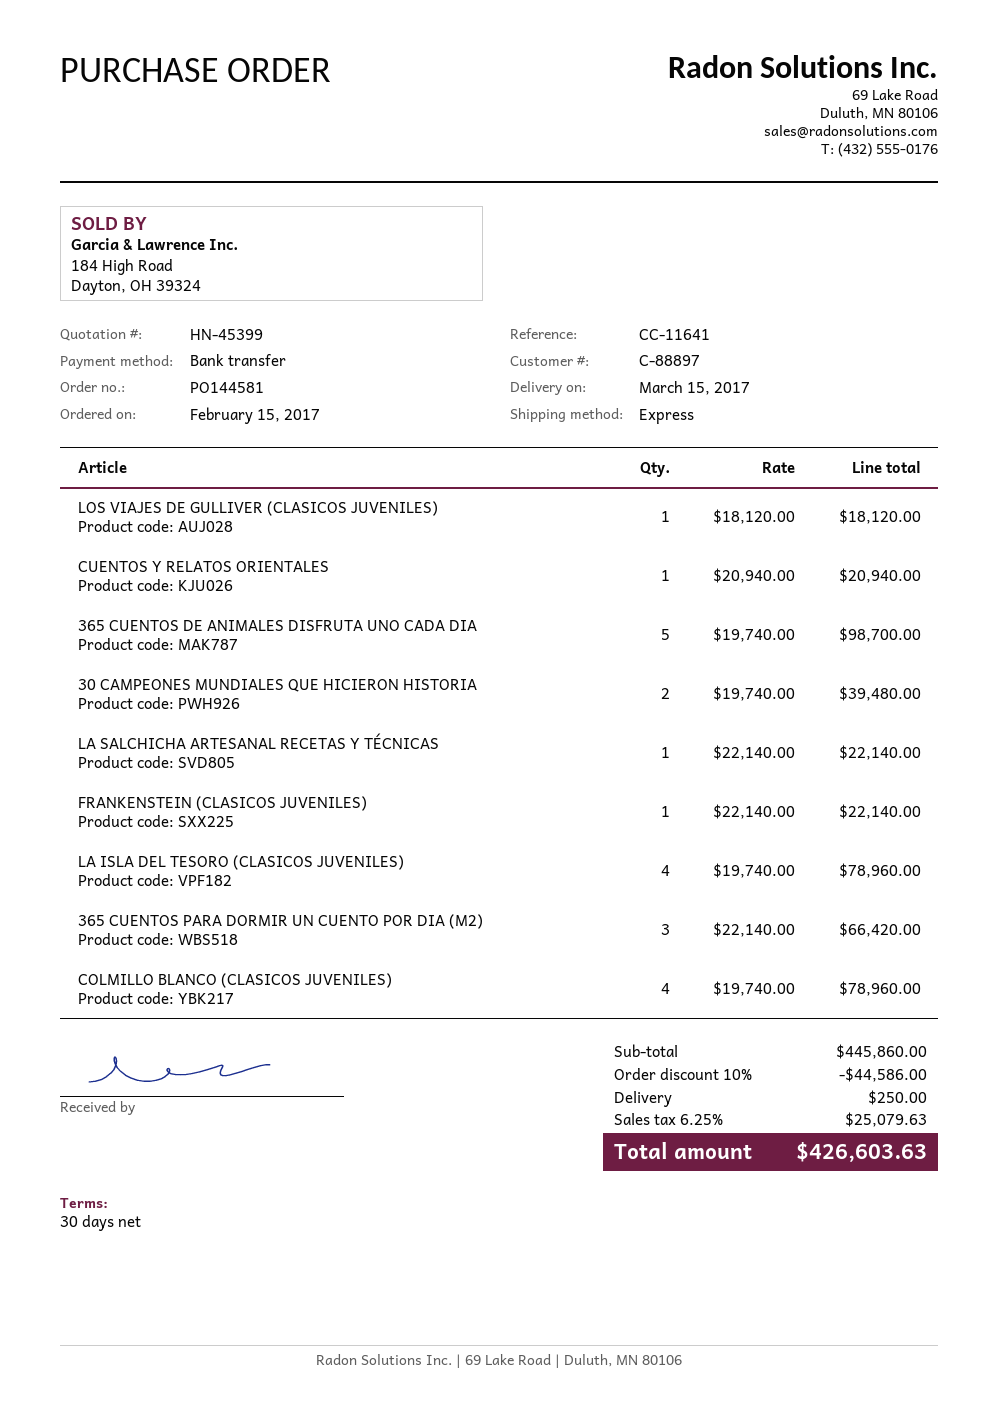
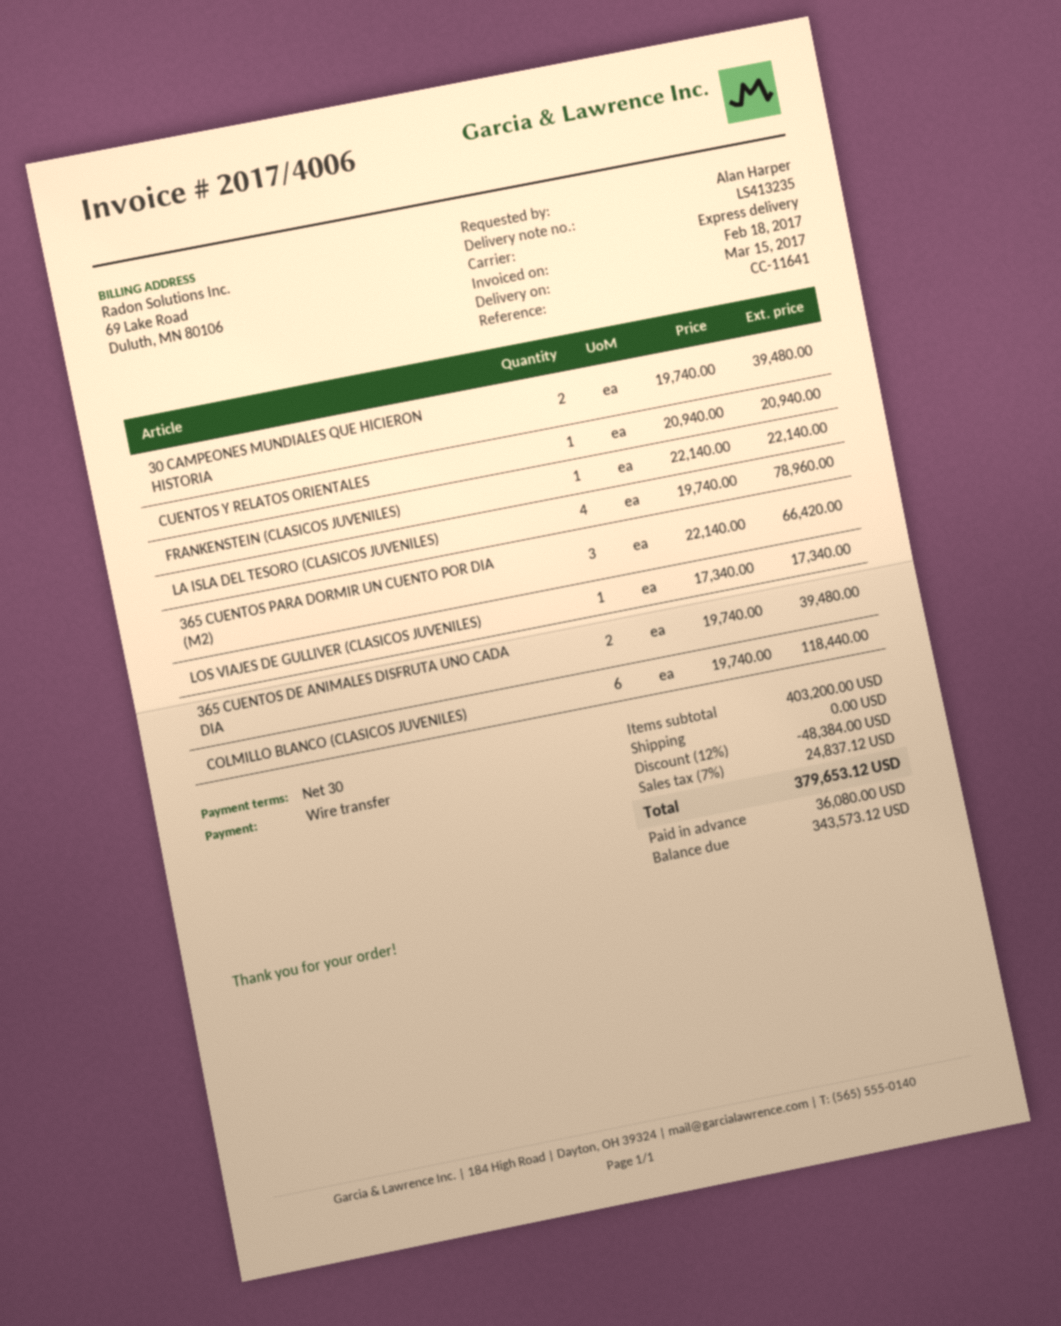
LOS VIAJES DE GULLIVER (CLASICOS JUVENILES): 1 x 18120.00 = 18120.00 -> 1 x 17340.00 = 17340.00
365 CUENTOS DE ANIMALES DISFRUTA UNO CADA DIA: 5 x 19740.00 = 98700.00 -> 2 x 19740.00 = 39480.00
LA SALCHICHA ARTESANAL RECETAS Y TÉCNICAS: 1 x 22140.00 = 22140.00 -> none
COLMILLO BLANCO (CLASICOS JUVENILES): 4 x 19740.00 = 78960.00 -> 6 x 19740.00 = 118440.00
subtotal: 445860.00 -> 403200.00
discount: 10% = 44586.00 -> 12% = 48384.00
shipping: 250.00 -> 0.00
tax: 6.25% = 25079.63 -> 7% = 24837.12
total: 426603.63 -> 379653.12

